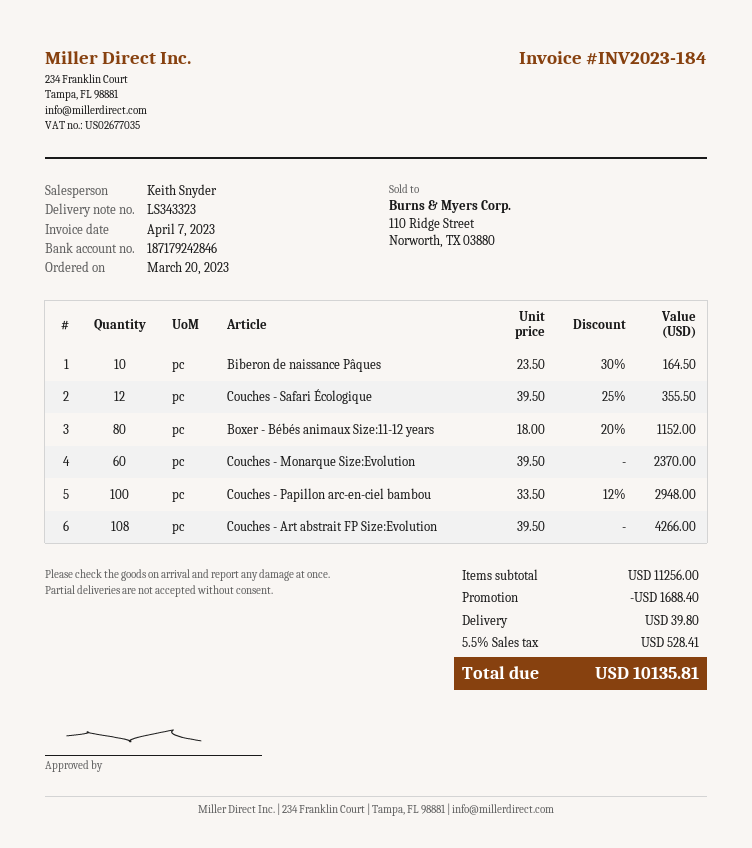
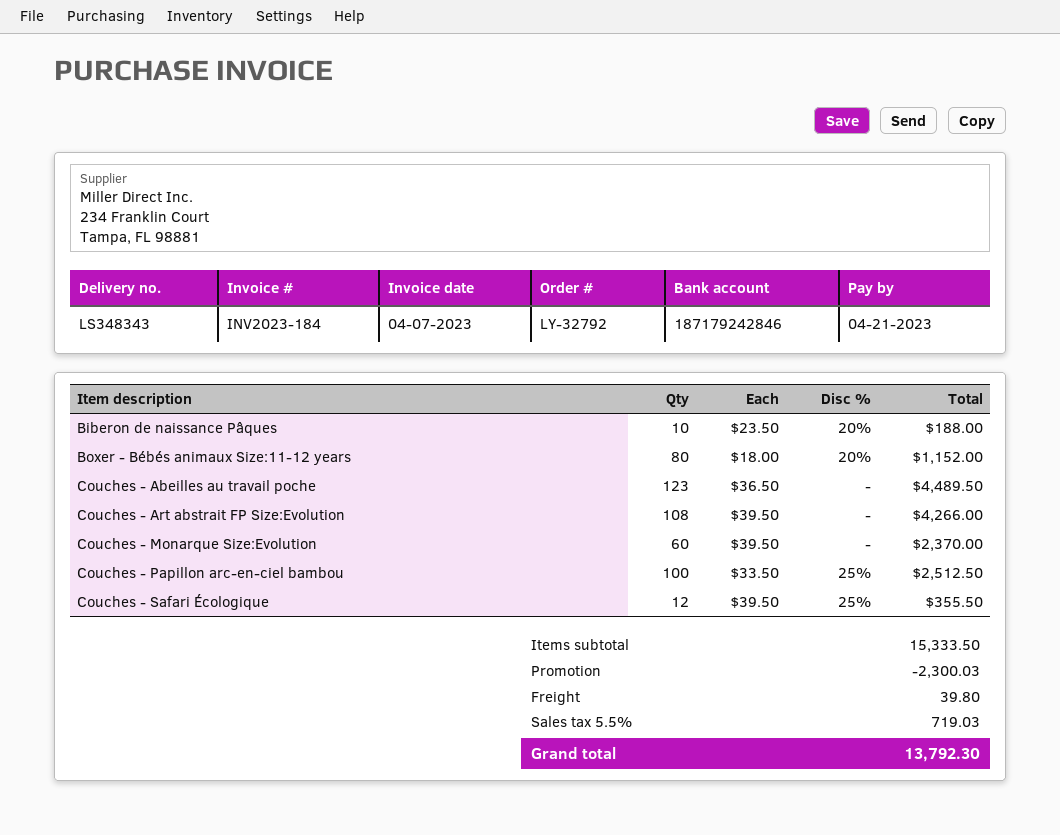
delivery note number: LS343323 -> LS348343
Biberon de naissance Pâques: 10 x 23.50 - 30% = 164.50 -> 10 x 23.50 - 20% = 188.00
Couches - Papillon arc-en-ciel bambou: 100 x 33.50 - 12% = 2948.00 -> 100 x 33.50 - 25% = 2512.50
Couches - Abeilles au travail poche: none -> 123 x 36.50 = 4489.50
subtotal: 11256.00 -> 15333.50
discount: 1688.40 -> 2300.03
tax: 5.5% = 528.41 -> 5.5% = 719.03
total: 10135.81 -> 13792.30

